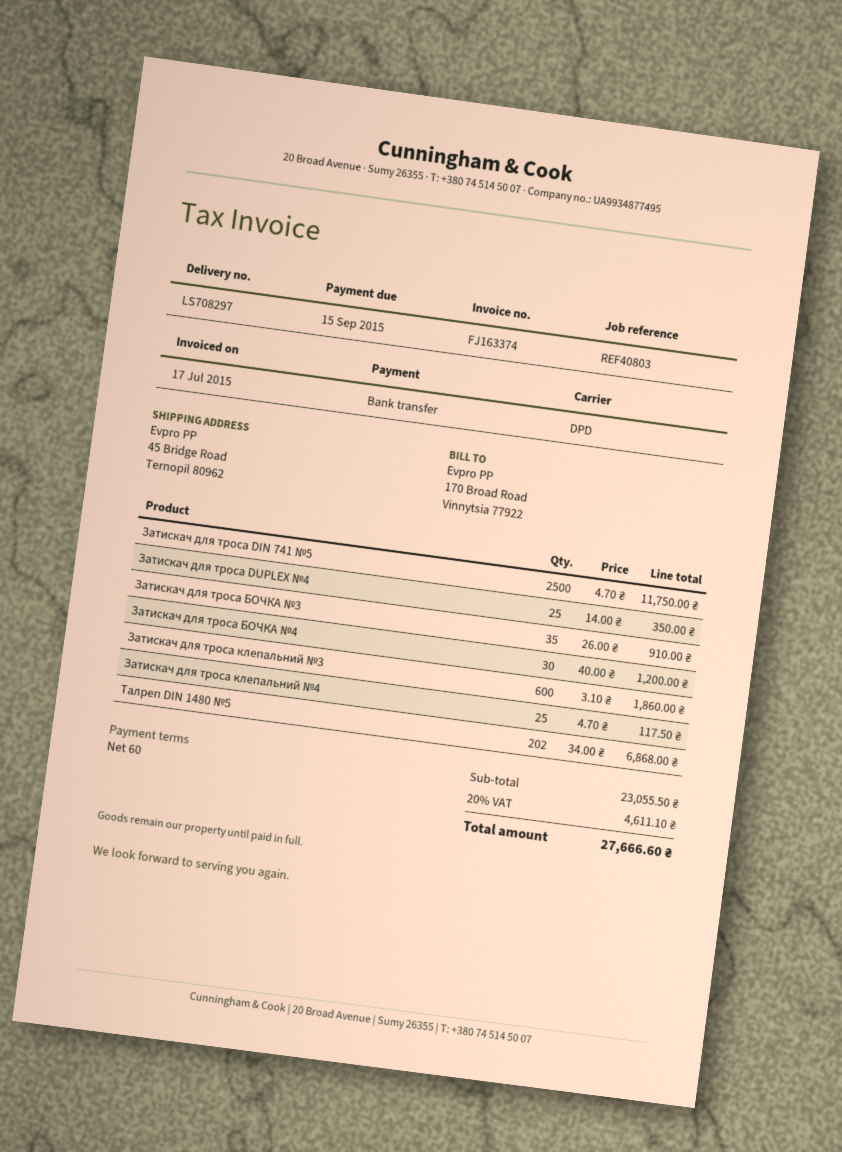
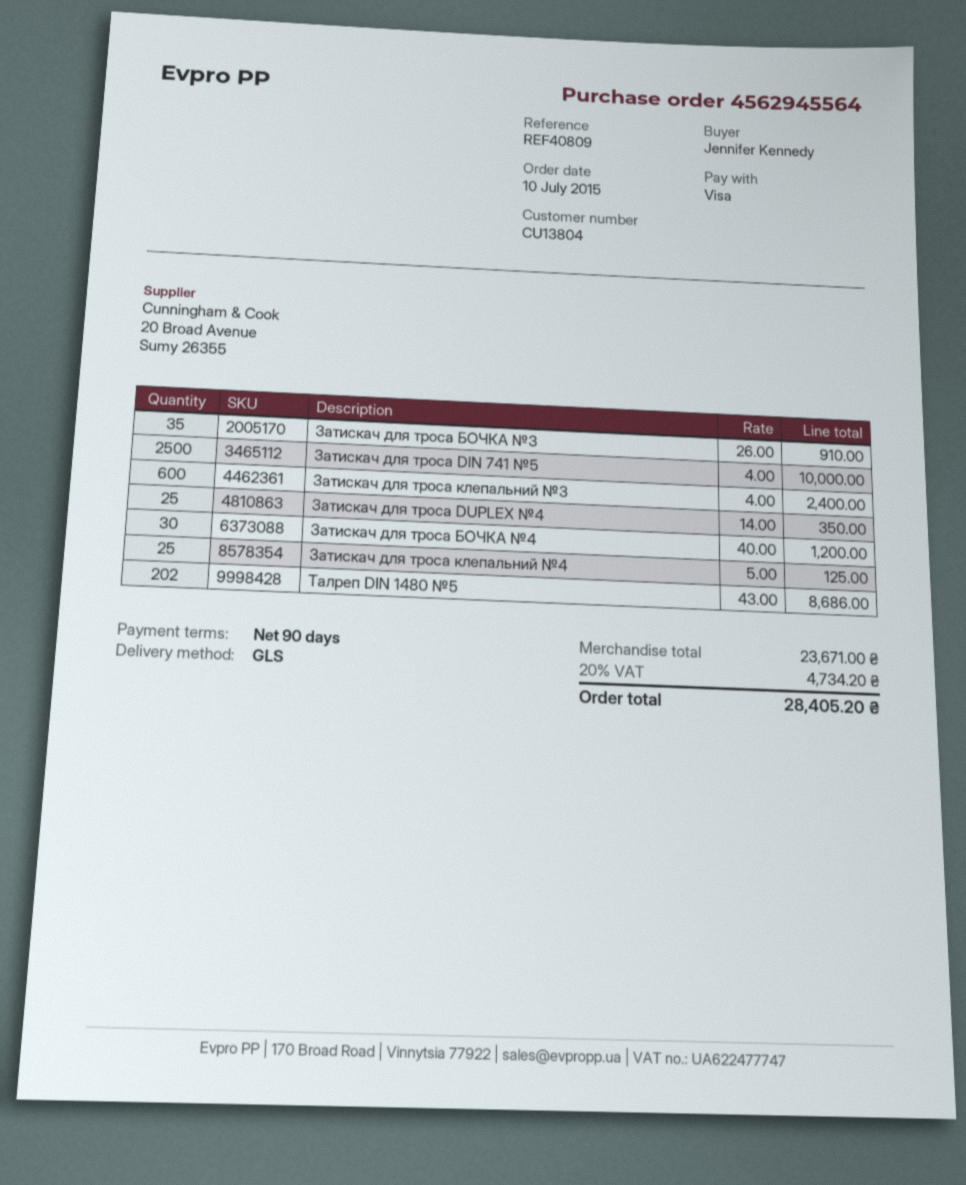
payment terms: 60 days -> 90 days
reference: REF40803 -> REF40809
payment method: bank transfer -> Visa
shipping method: DPD -> GLS
Затискач для троса DIN 741 №5: 2500 x 4.70 = 11750.00 -> 2500 x 4.00 = 10000.00
Затискач для троса клепальний №3: 600 x 3.10 = 1860.00 -> 600 x 4.00 = 2400.00
Затискач для троса клепальний №4: 25 x 4.70 = 117.50 -> 25 x 5.00 = 125.00
Талреп DIN 1480 №5: 202 x 34.00 = 6868.00 -> 202 x 43.00 = 8686.00
subtotal: 23055.50 -> 23671.00
tax: 20% = 4611.10 -> 20% = 4734.20
total: 27666.60 -> 28405.20

